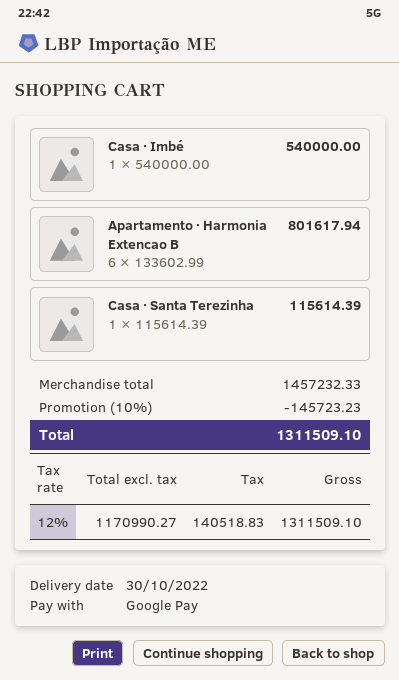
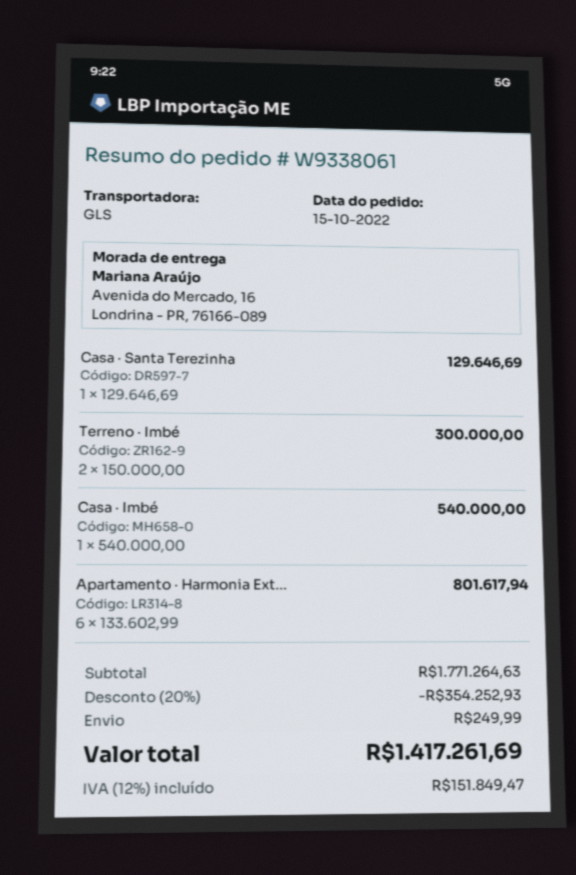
Casa · Santa Terezinha: 1 x 115614.39 = 115614.39 -> 1 x 129646.69 = 129646.69
Terreno · Imbé: none -> 2 x 150000.00 = 300000.00
subtotal: 1457232.33 -> 1771264.63
discount: 10% = 145723.23 -> 20% = 354252.93
shipping: none -> 249.99
tax: 12% = 140518.83 -> 12% = 151849.47
total: 1311509.10 -> 1417261.69

